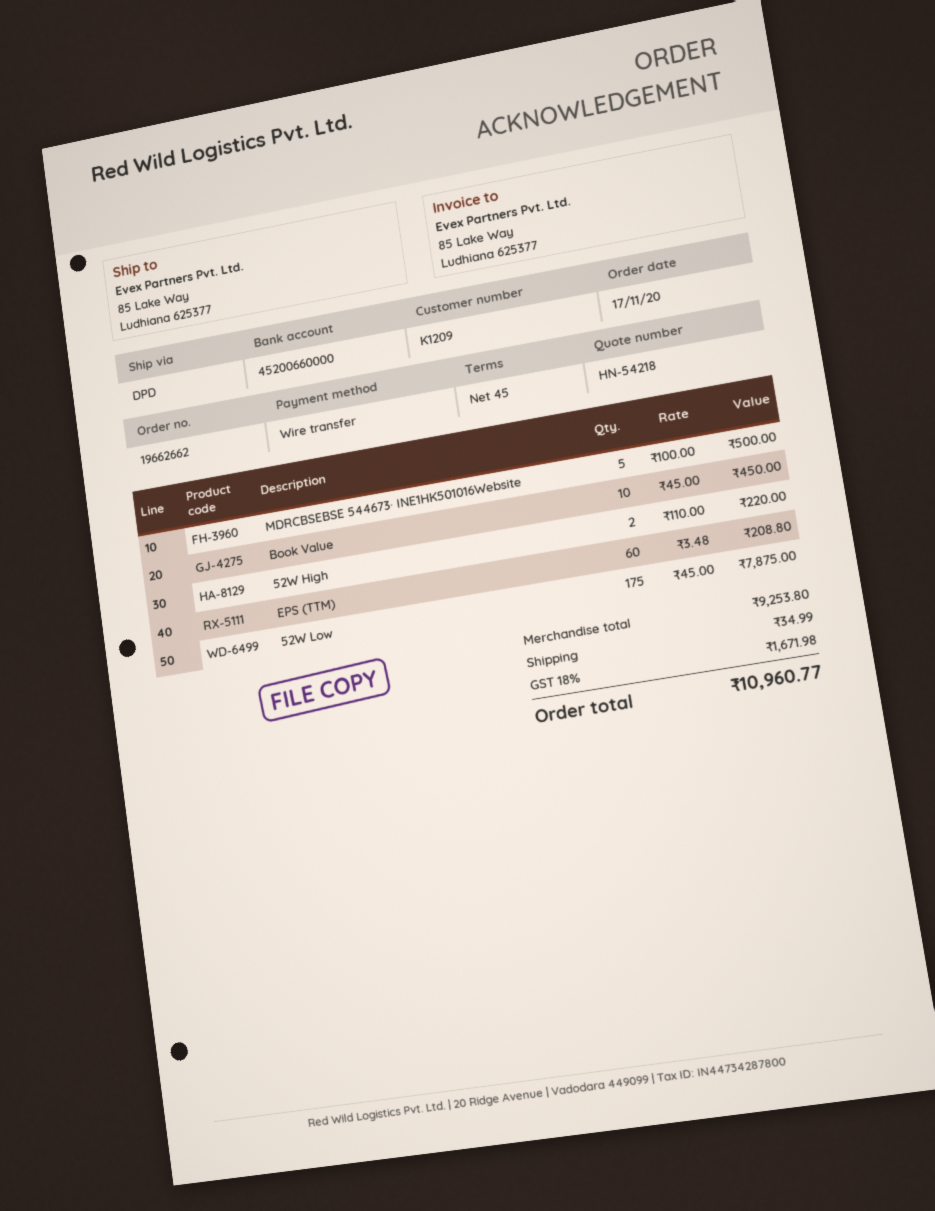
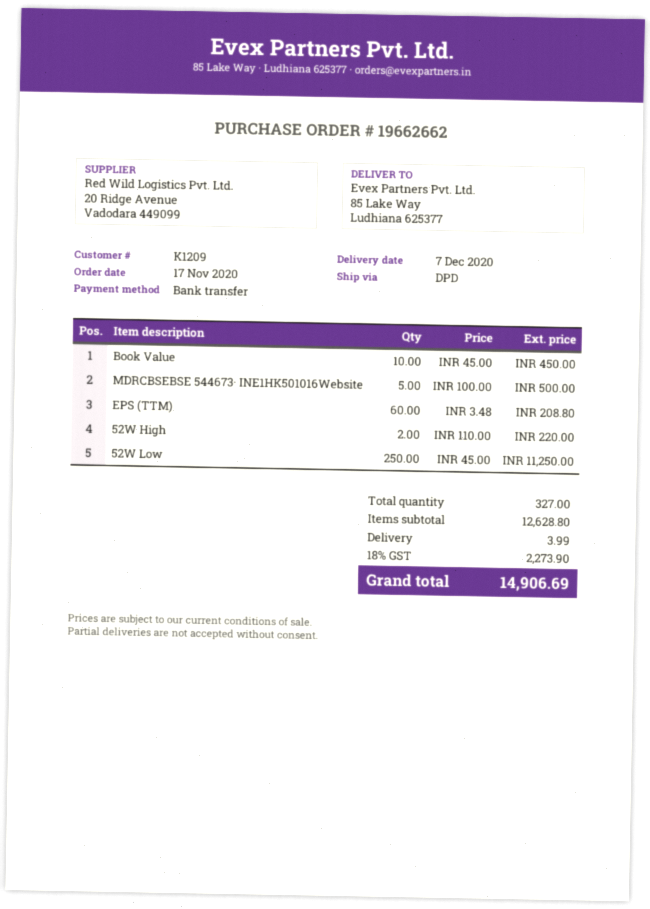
52W Low: 175 x 45.00 = 7875.00 -> 250 x 45.00 = 11250.00
subtotal: 9253.80 -> 12628.80
shipping: 34.99 -> 3.99
tax: 18% = 1671.98 -> 18% = 2273.90
total: 10960.77 -> 14906.69

